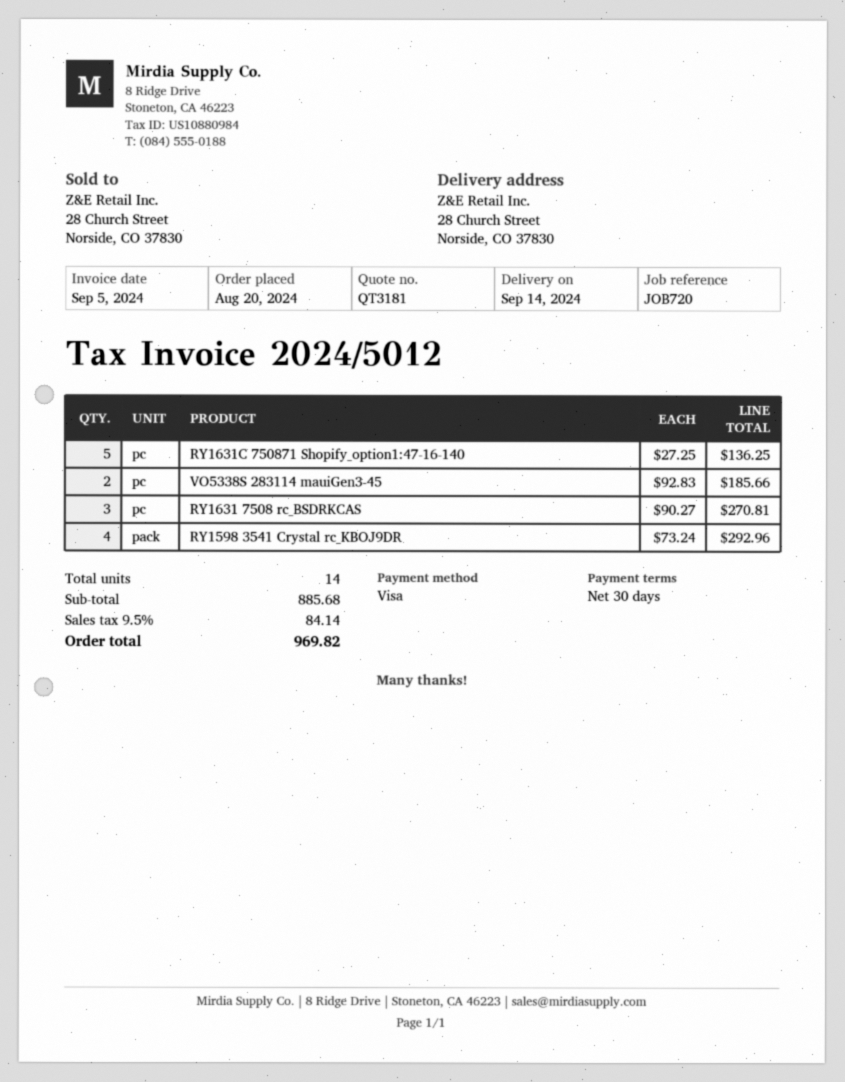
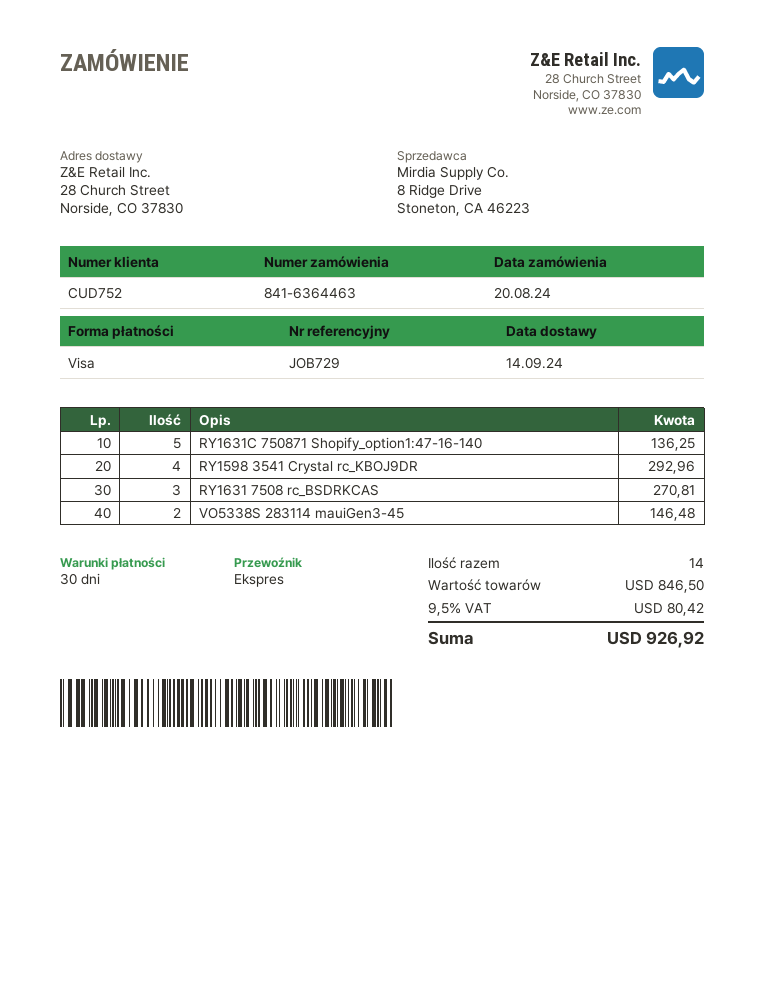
reference: JOB720 -> JOB729
VO5338S 283114 mauiGen3-45: 2 for 185.66 -> 2 for 146.48
subtotal: 885.68 -> 846.50
tax: 9.5% = 84.14 -> 9.5% = 80.42
total: 969.82 -> 926.92

